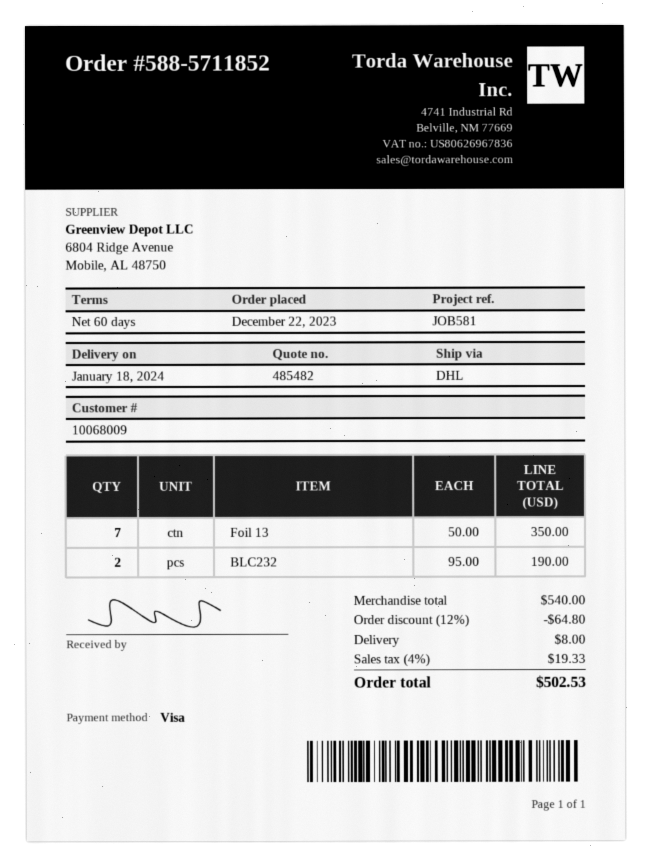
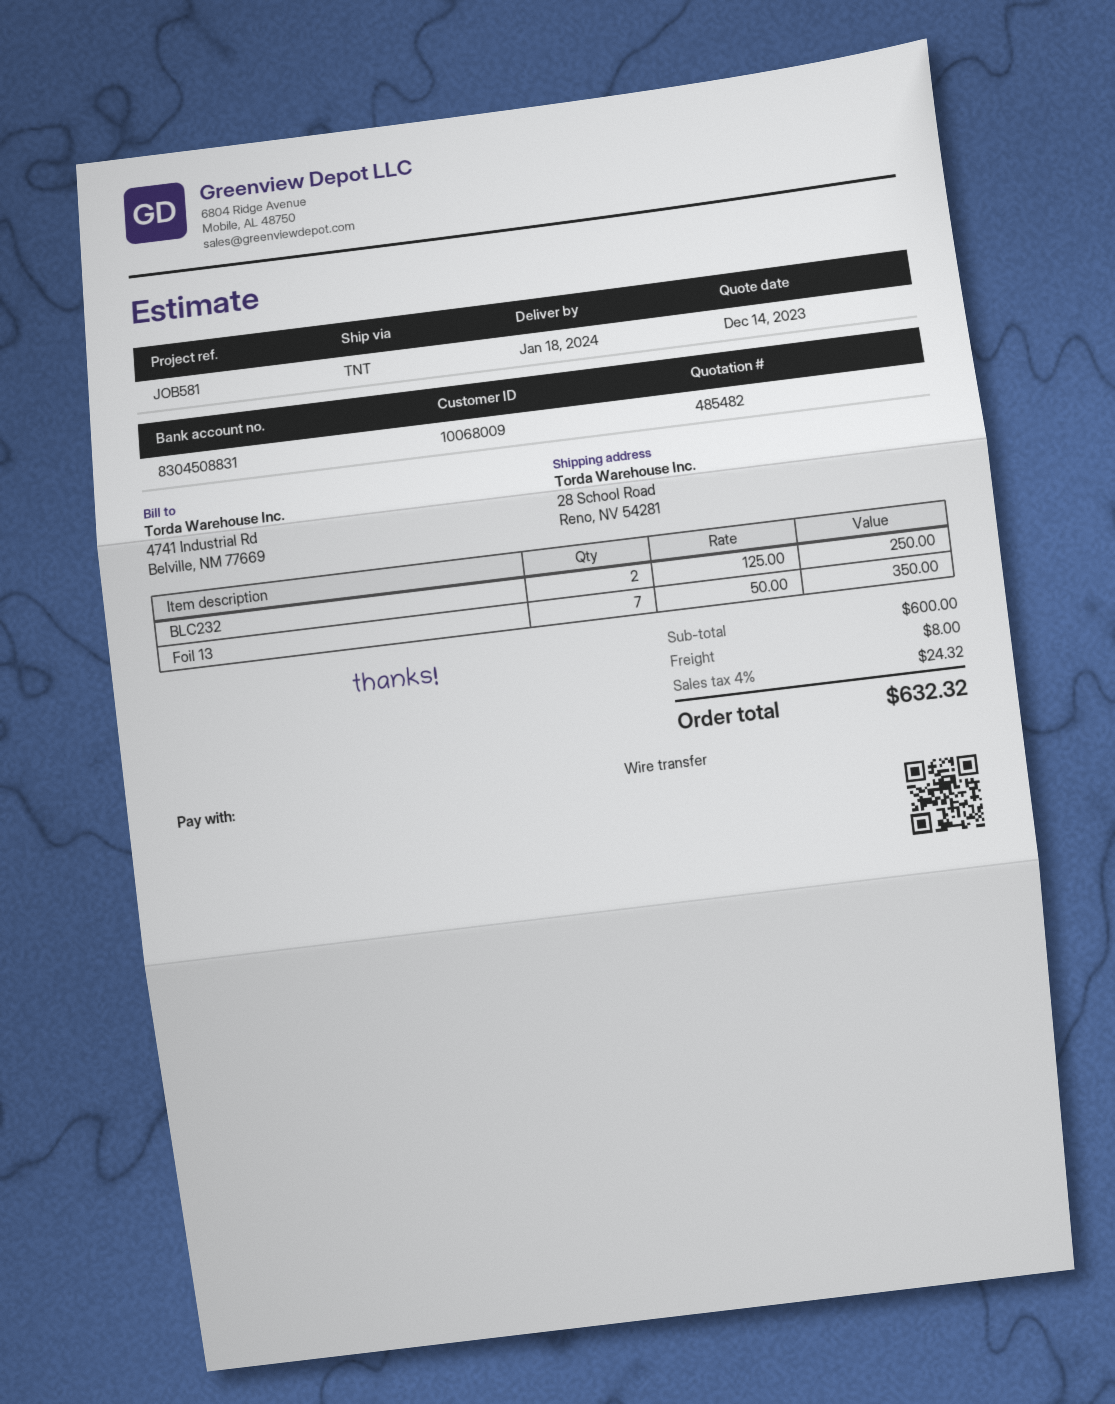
payment method: Visa -> bank transfer
shipping method: DHL -> TNT
BLC232: 2 x 95.00 = 190.00 -> 2 x 125.00 = 250.00
subtotal: 540.00 -> 600.00
discount: 12% = 64.80 -> none
tax: 4% = 19.33 -> 4% = 24.32
total: 502.53 -> 632.32

